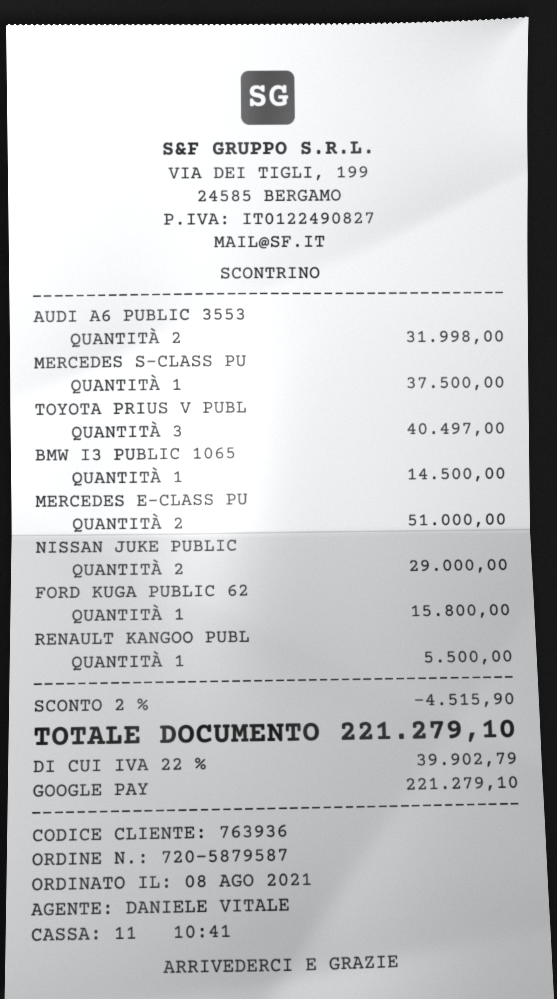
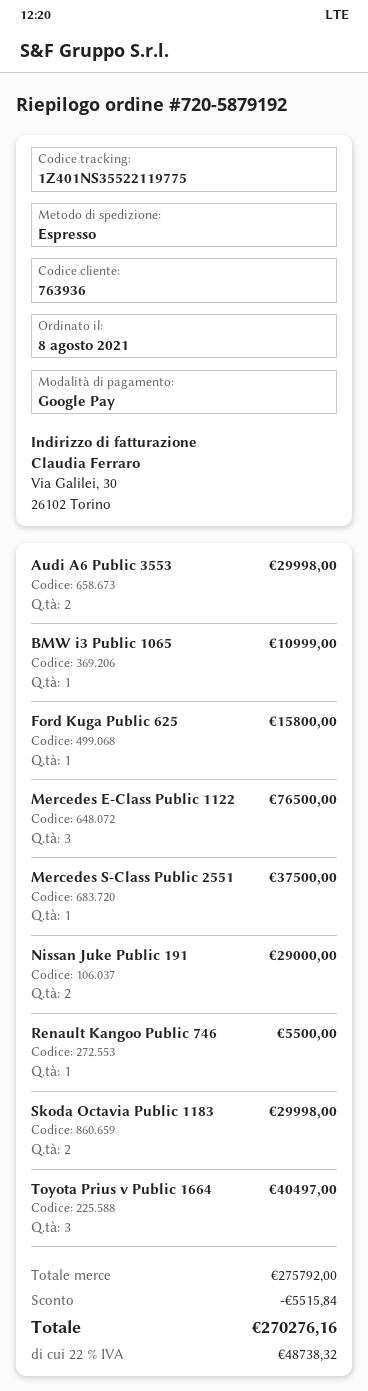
order number: 720-5879587 -> 720-5879192
AUDI A6 PUBLIC 3553: 2 for 31998.00 -> 2 for 29998.00
BMW I3 PUBLIC 1065: 1 for 14500.00 -> 1 for 10999.00
MERCEDES E-CLASS PU: 2 for 51000.00 -> 3 for 76500.00
Skoda Octavia Public 1183: none -> 2 for 29998.00
discount: 4515.90 -> 5515.84
tax: 22% = 39902.79 -> 22% = 48738.32
total: 221279.10 -> 270276.16

